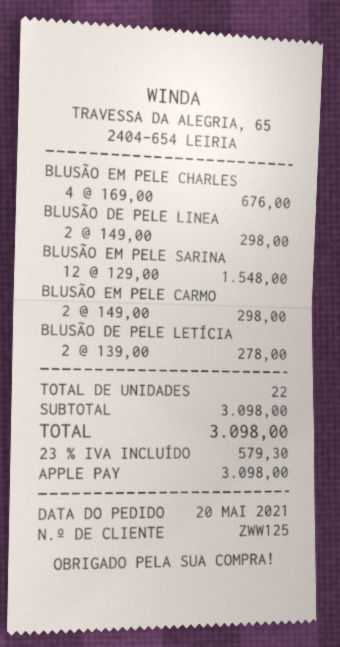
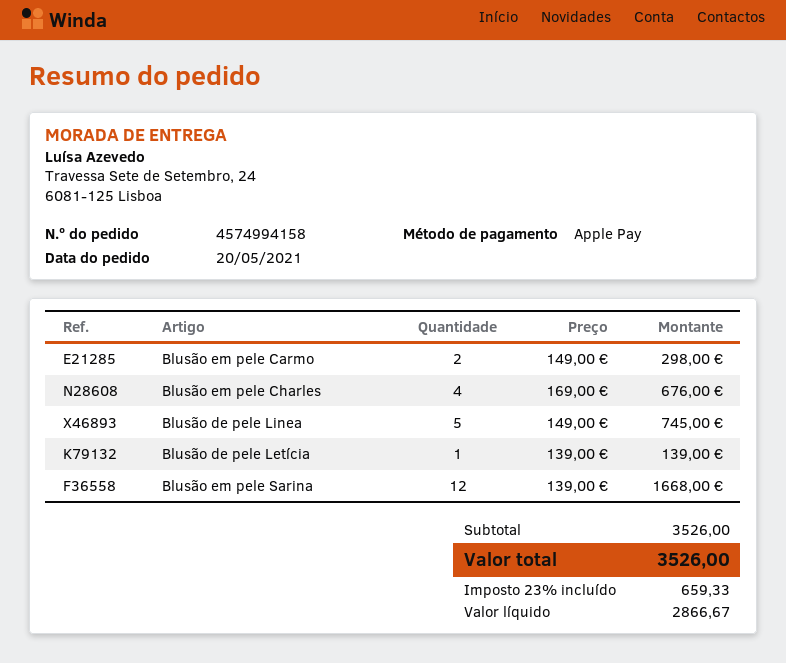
BLUSÃO DE PELE LINEA: 2 x 149.00 = 298.00 -> 5 x 149.00 = 745.00
BLUSÃO EM PELE SARINA: 12 x 129.00 = 1548.00 -> 12 x 139.00 = 1668.00
BLUSÃO DE PELE LETÍCIA: 2 x 139.00 = 278.00 -> 1 x 139.00 = 139.00
subtotal: 3098.00 -> 3526.00
tax: 23% = 579.30 -> 23% = 659.33
total: 3098.00 -> 3526.00

